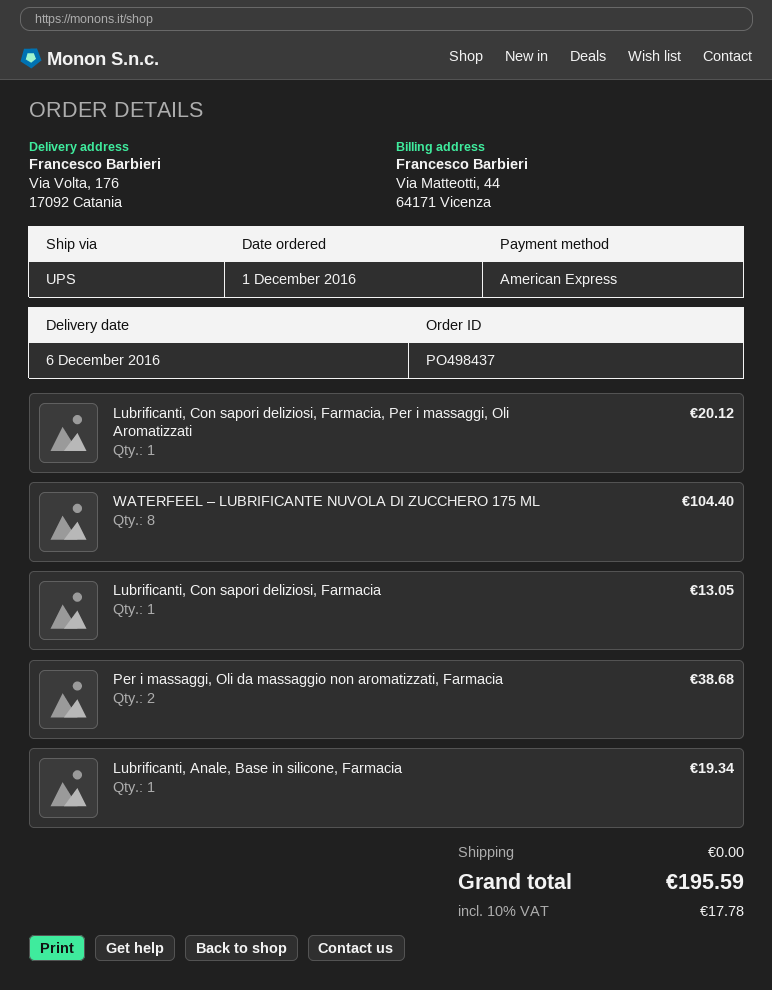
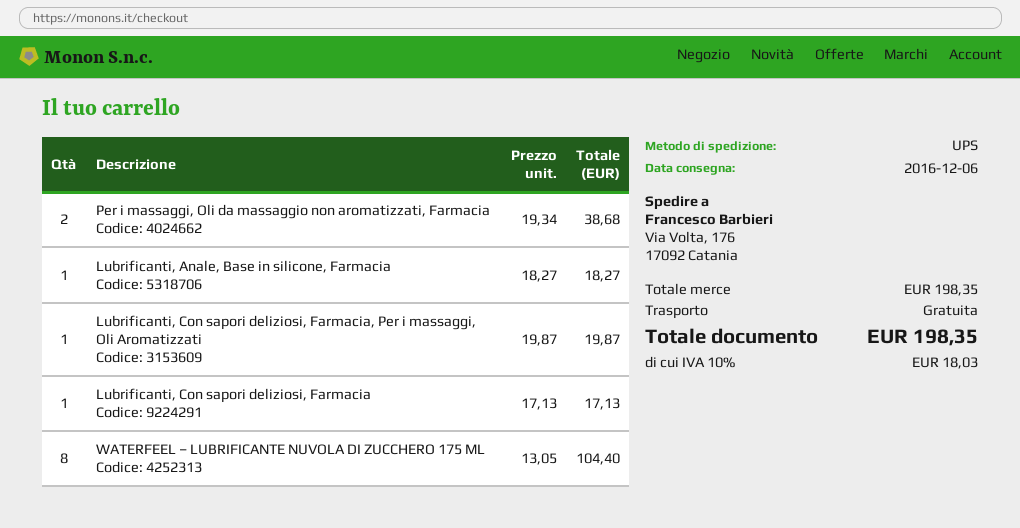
Lubrificanti, Con sapori deliziosi, Farmacia, Per i massaggi, Oli Aromatizzati: 1 for 20.12 -> 1 for 19.87
Lubrificanti, Con sapori deliziosi, Farmacia: 1 for 13.05 -> 1 for 17.13
Lubrificanti, Anale, Base in silicone, Farmacia: 1 for 19.34 -> 1 for 18.27
tax: 10% = 17.78 -> 10% = 18.03
total: 195.59 -> 198.35

